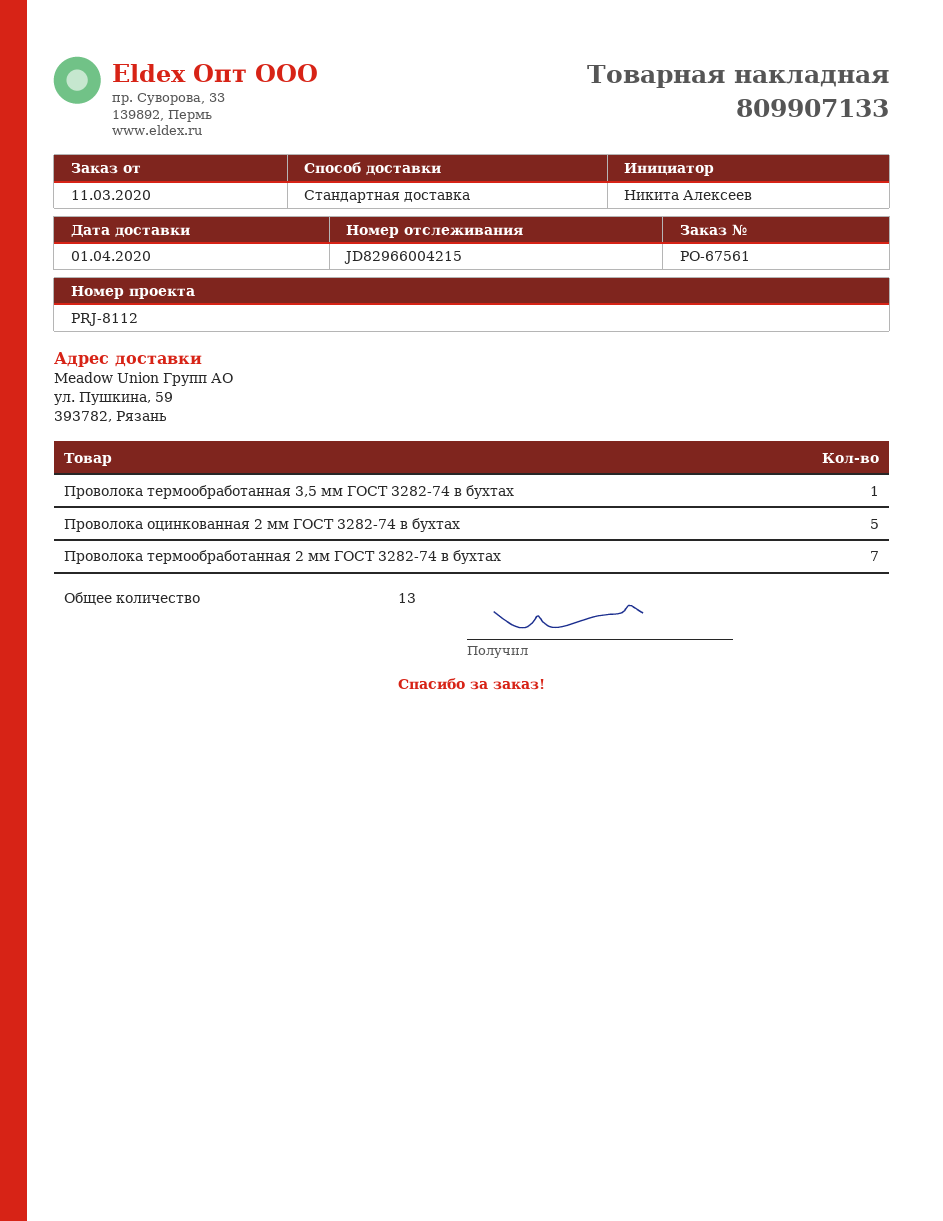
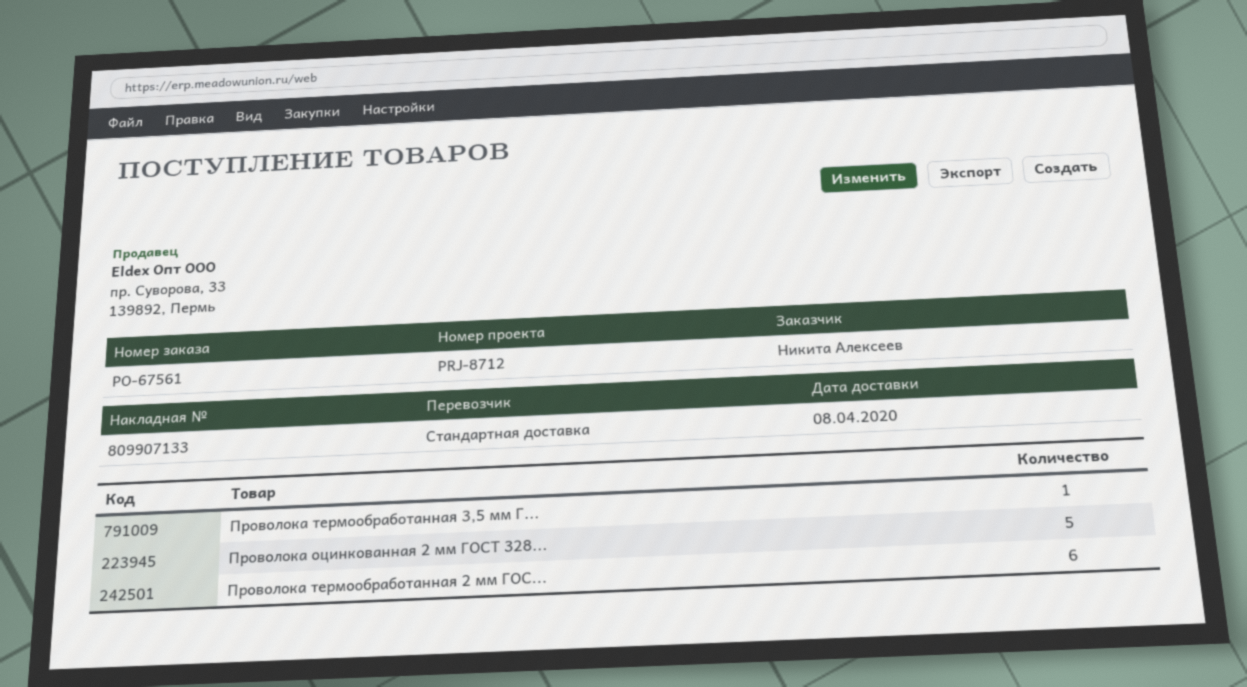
delivery date: 2020-04-01 -> 2020-04-08
reference: PRJ-8112 -> PRJ-8712
Проволока термообработанная 2 мм ГОСТ 3282-74 в бухтах: 7 -> 6

